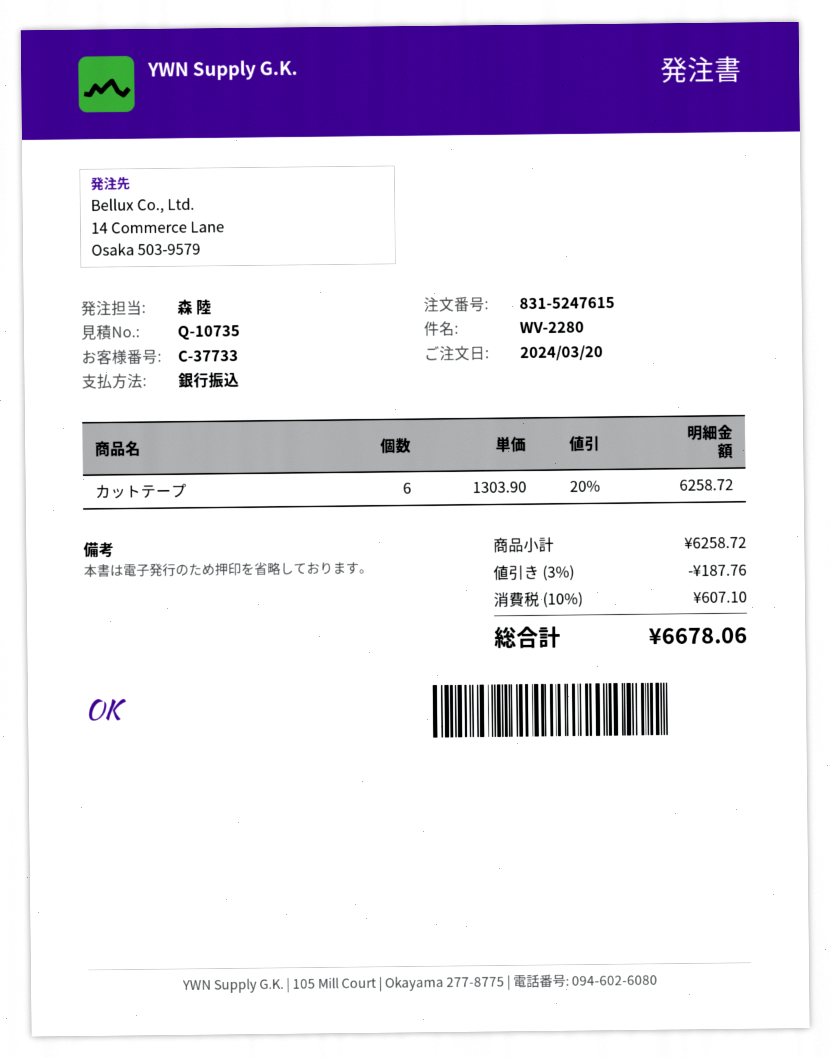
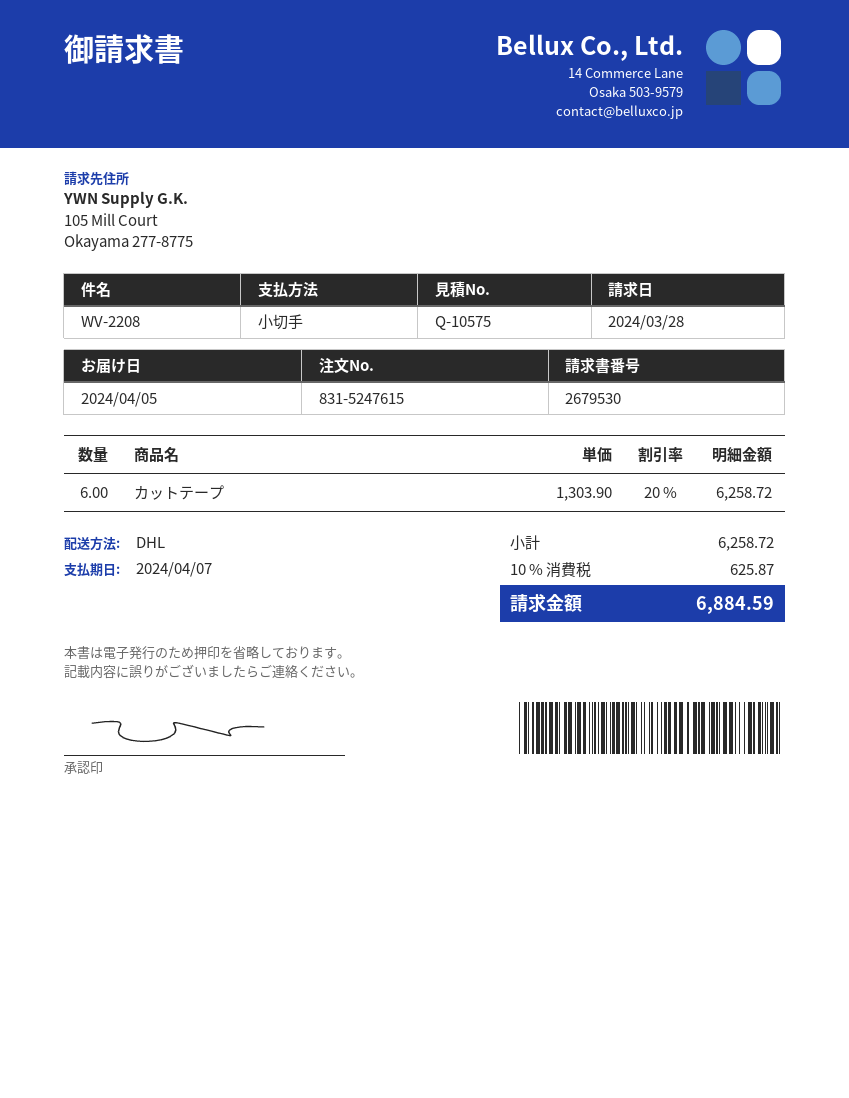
quote number: Q-10735 -> Q-10575
reference: WV-2280 -> WV-2208
payment method: bank transfer -> cheque
discount: 3% = 187.76 -> none
tax: 10% = 607.10 -> 10% = 625.87
total: 6678.06 -> 6884.59

